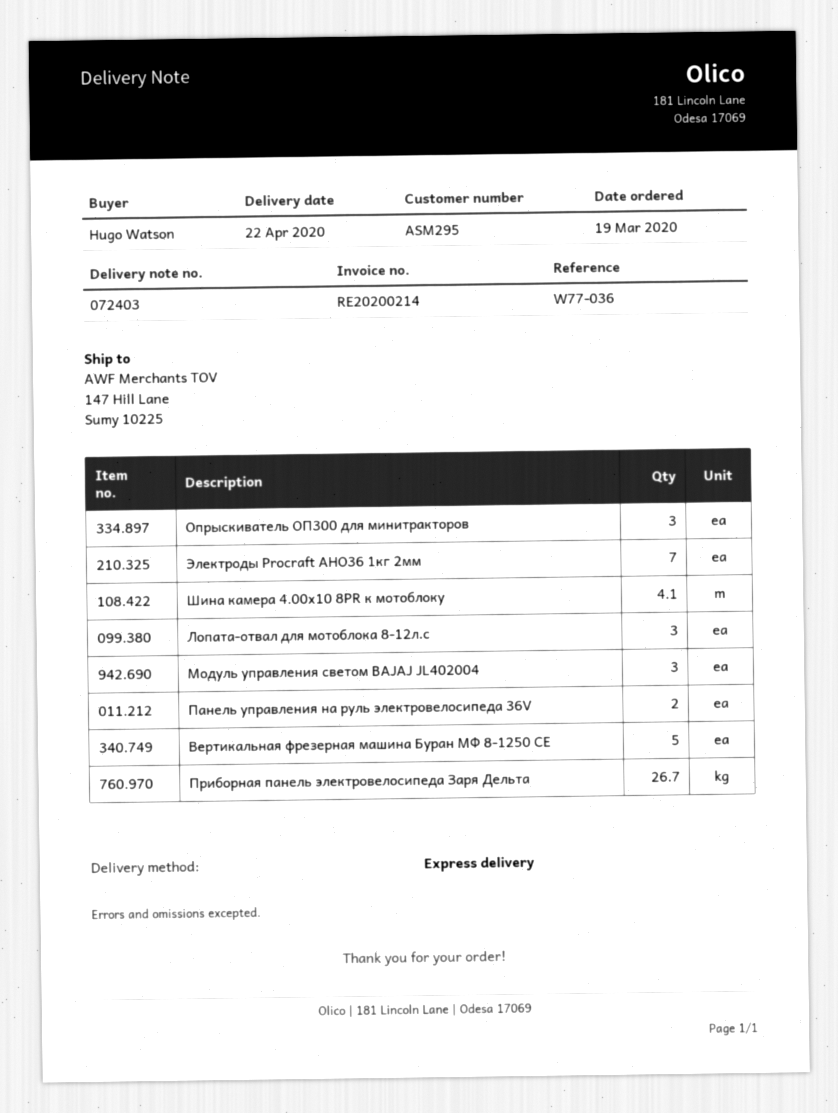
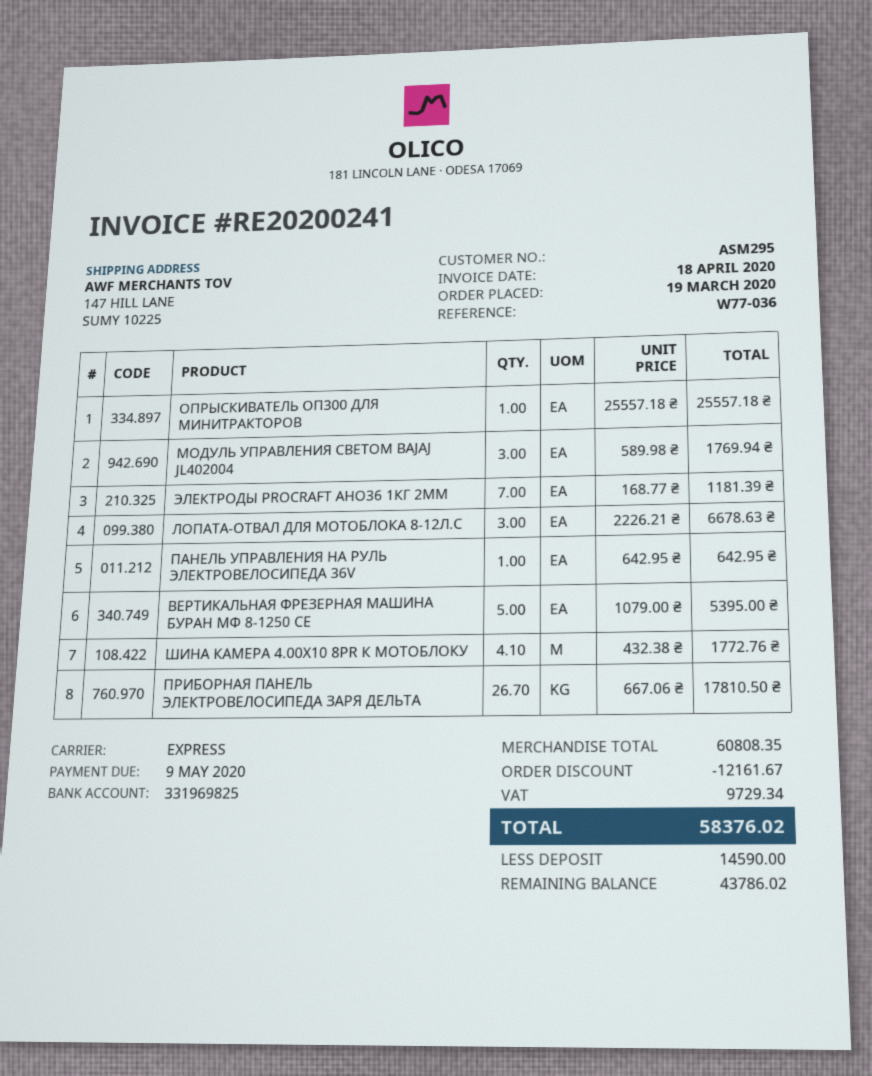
invoice number: RE20200214 -> RE20200241
Опрыскиватель ОП300 для минитракторов: 3 -> 1
Панель управления на руль электровелосипеда 36V: 2 -> 1

